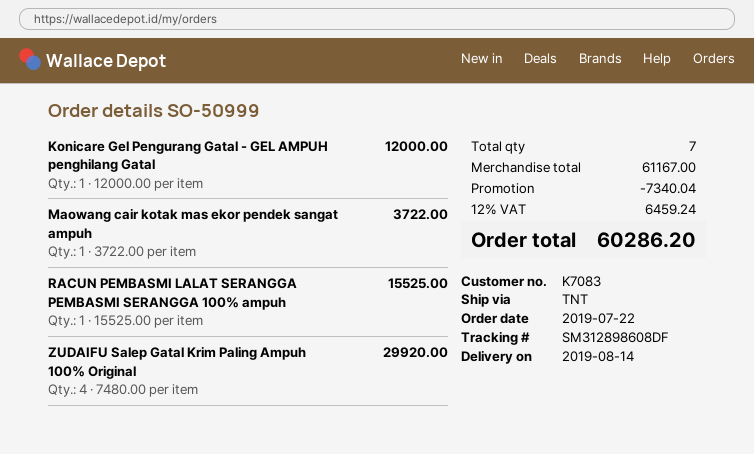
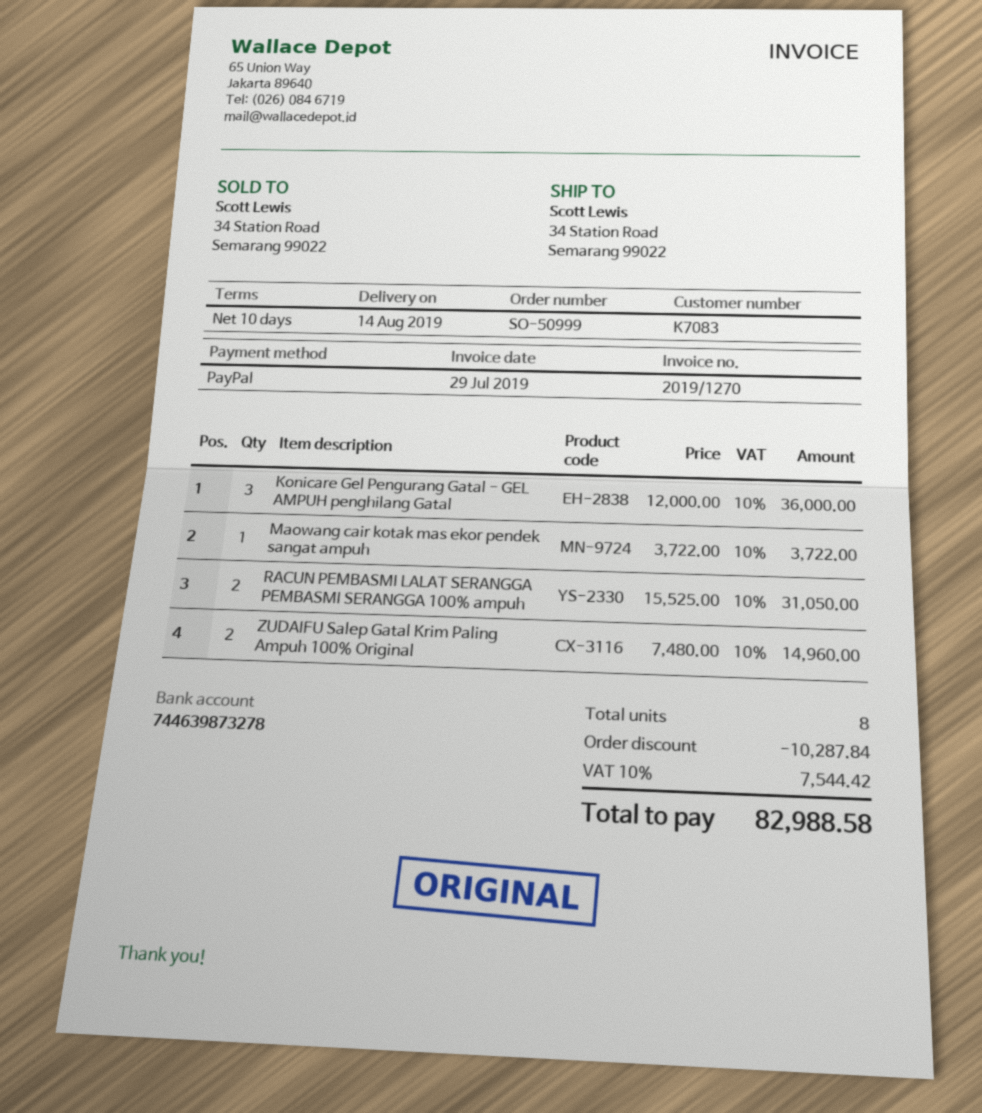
Konicare Gel Pengurang Gatal - GEL AMPUH penghilang Gatal: 1 x 12000.00 = 12000.00 -> 3 x 12000.00 = 36000.00
RACUN PEMBASMI LALAT SERANGGA PEMBASMI SERANGGA 100% ampuh: 1 x 15525.00 = 15525.00 -> 2 x 15525.00 = 31050.00
ZUDAIFU Salep Gatal Krim Paling Ampuh 100% Original: 4 x 7480.00 = 29920.00 -> 2 x 7480.00 = 14960.00
total quantity: 7 -> 8
discount: 7340.04 -> 10287.84
tax: 12% = 6459.24 -> 10% = 7544.42
total: 60286.20 -> 82988.58

